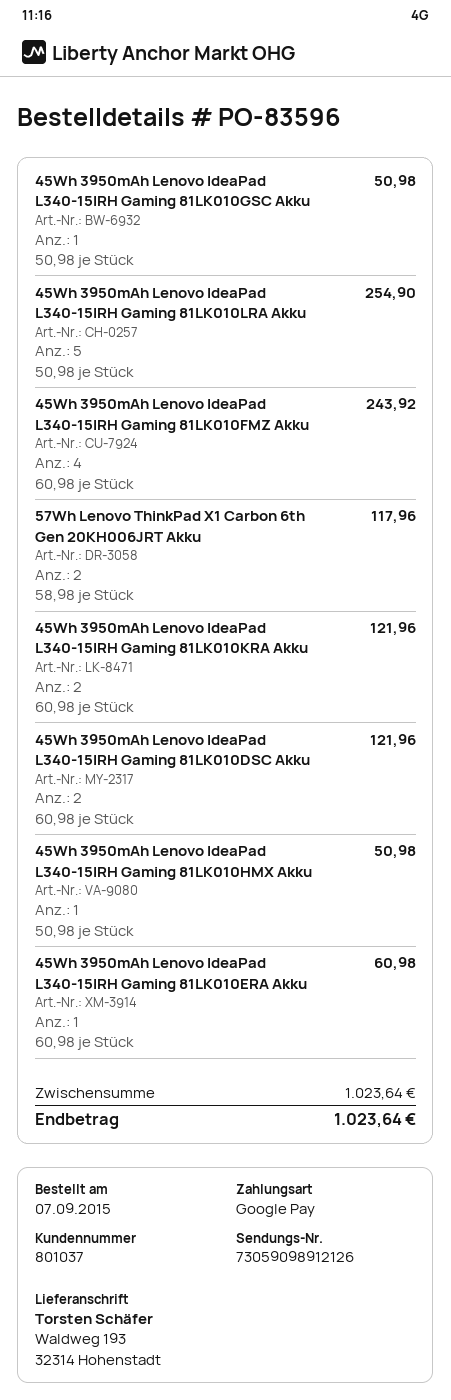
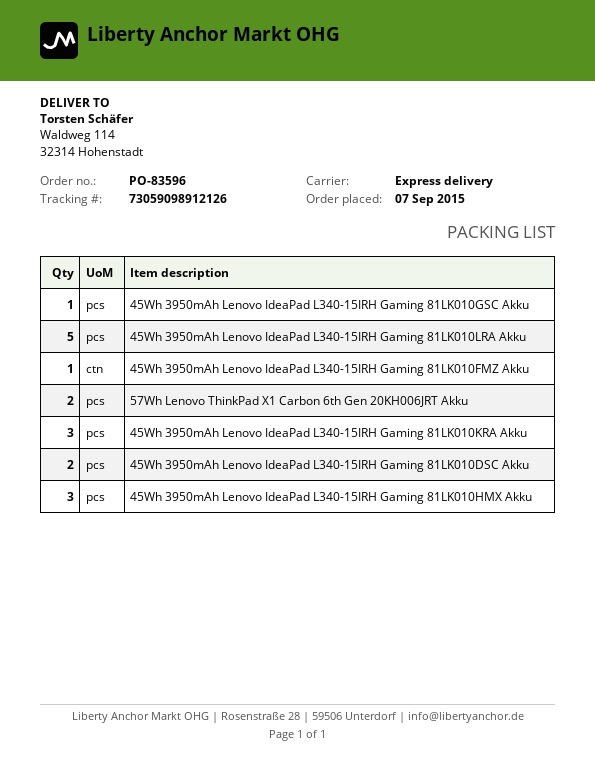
ship to: Waldweg 193, 32314 Hohenstadt -> Waldweg 114, 32314 Hohenstadt
45Wh 3950mAh Lenovo IdeaPad L340-15IRH Gaming 81LK010FMZ Akku: 4 -> 1
45Wh 3950mAh Lenovo IdeaPad L340-15IRH Gaming 81LK010KRA Akku: 2 -> 3
45Wh 3950mAh Lenovo IdeaPad L340-15IRH Gaming 81LK010HMX Akku: 1 -> 3
45Wh 3950mAh Lenovo IdeaPad L340-15IRH Gaming 81LK010ERA Akku: 1 -> none

